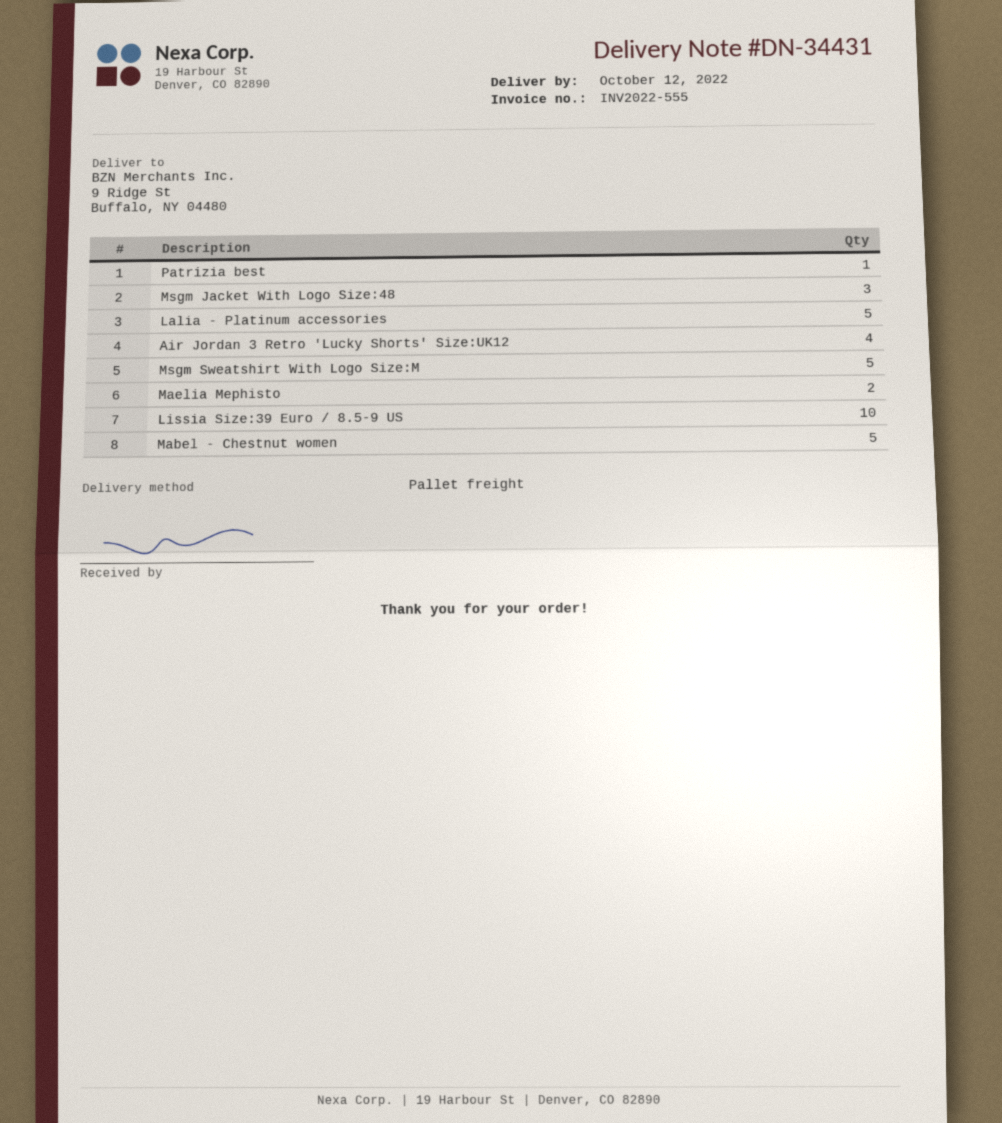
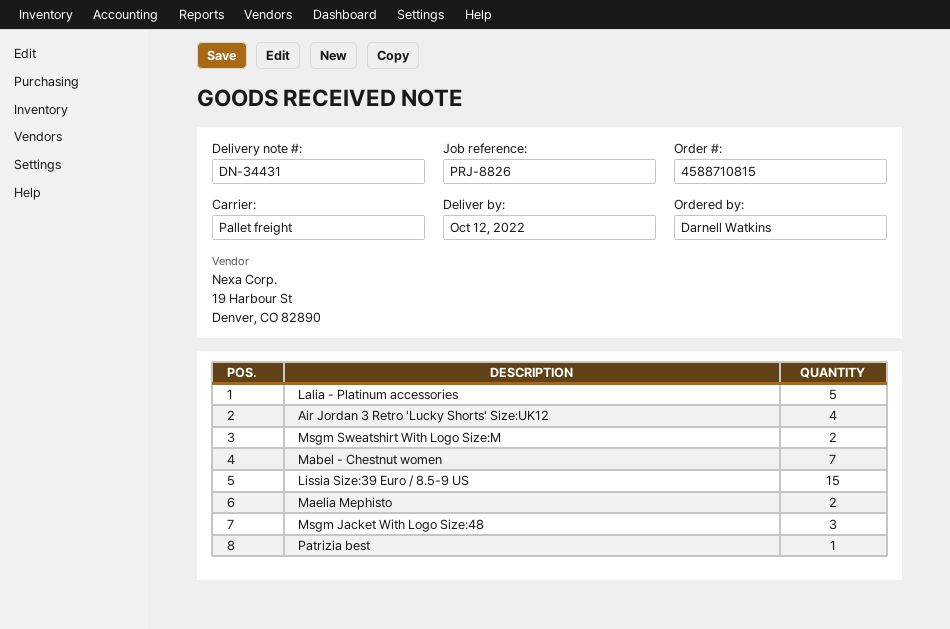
Msgm Sweatshirt With Logo Size:M: 5 -> 2
Lissia Size:39 Euro / 8.5-9 US: 10 -> 15
Mabel - Chestnut women: 5 -> 7

